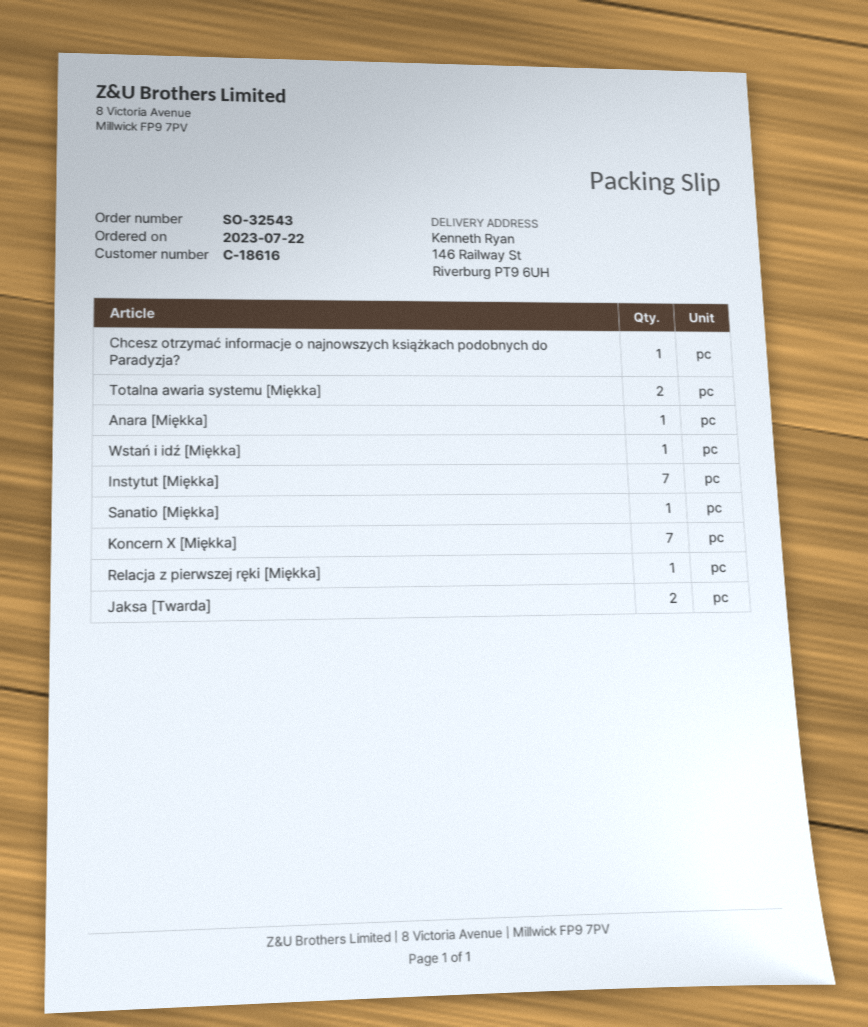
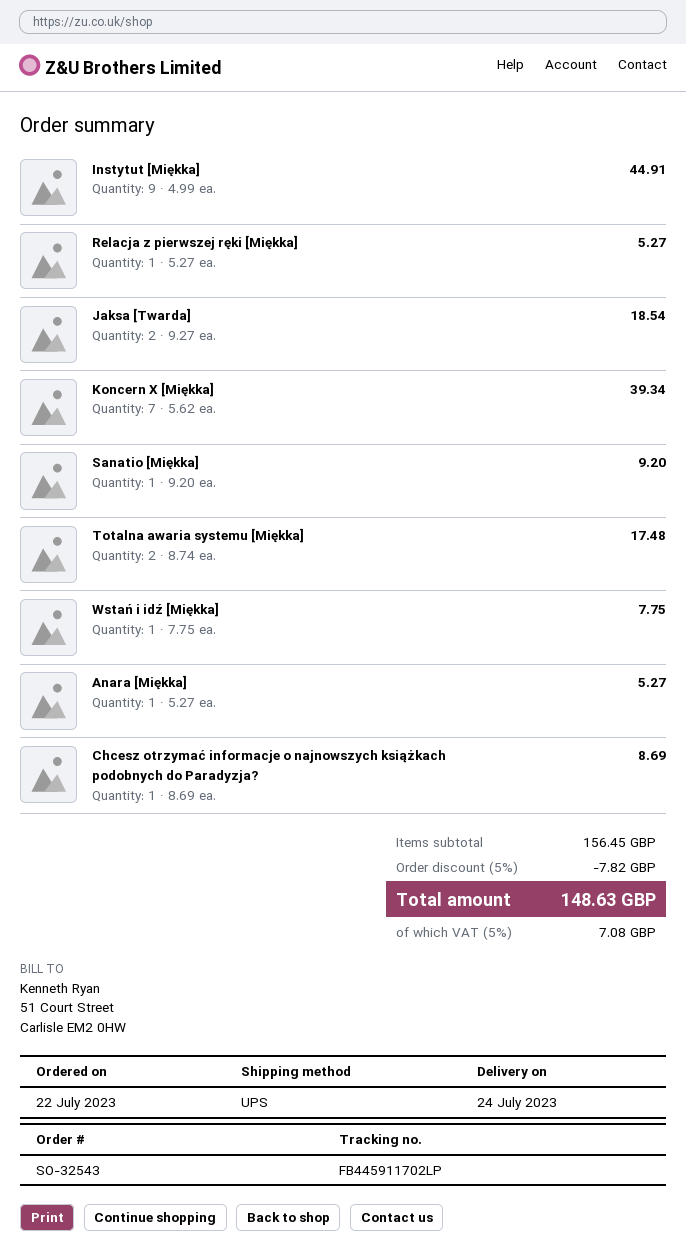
Instytut [Miękka]: 7 -> 9

